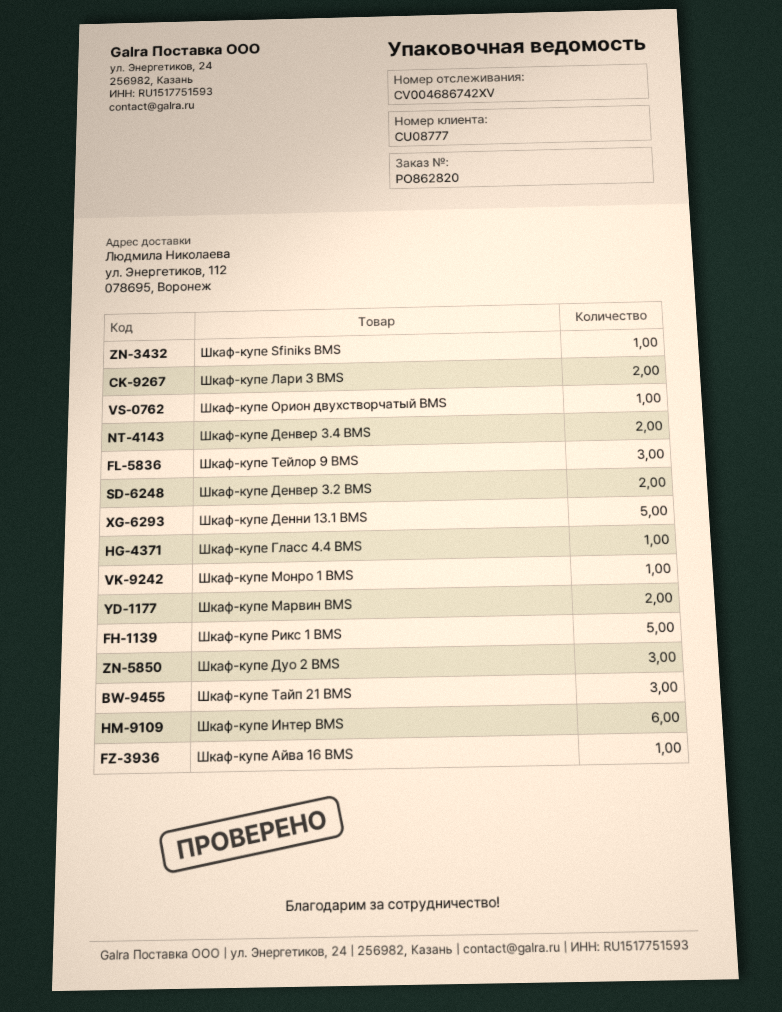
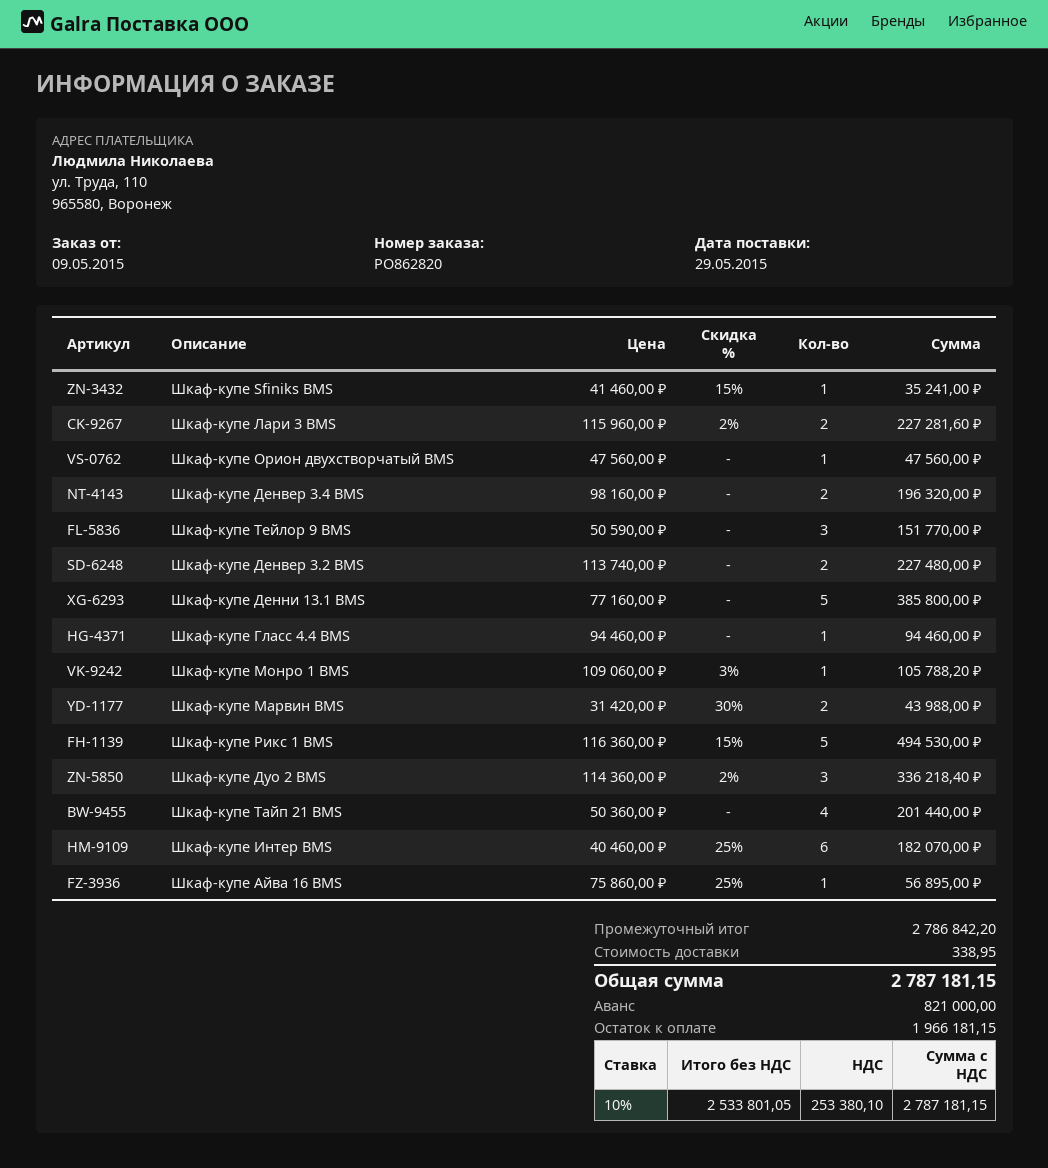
Шкаф-купе Тайп 21 BMS: 3 -> 4

